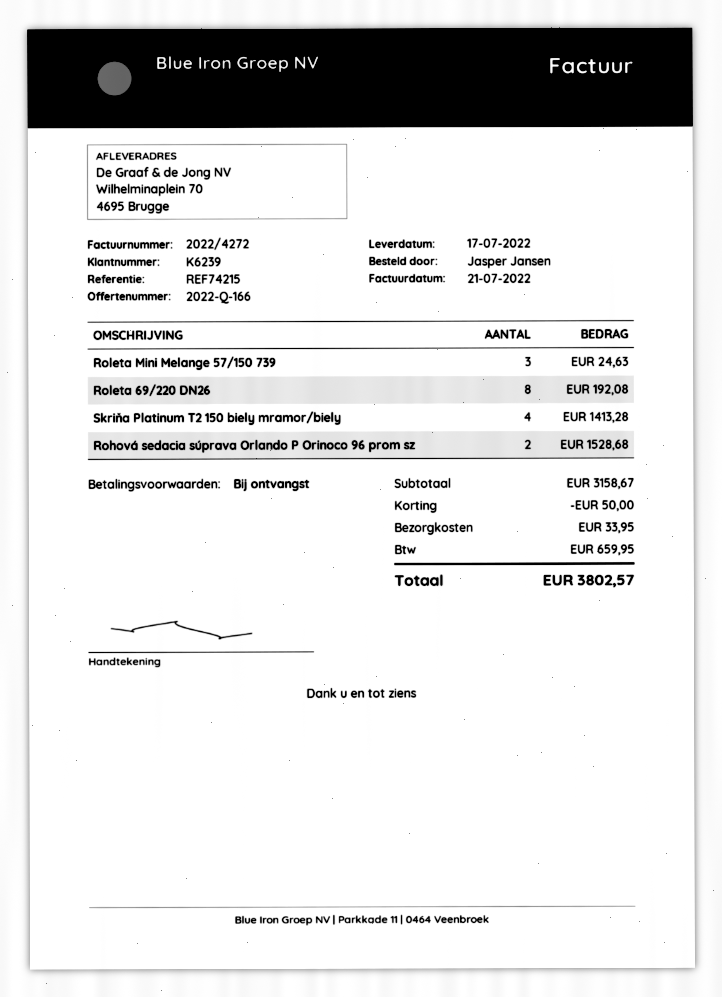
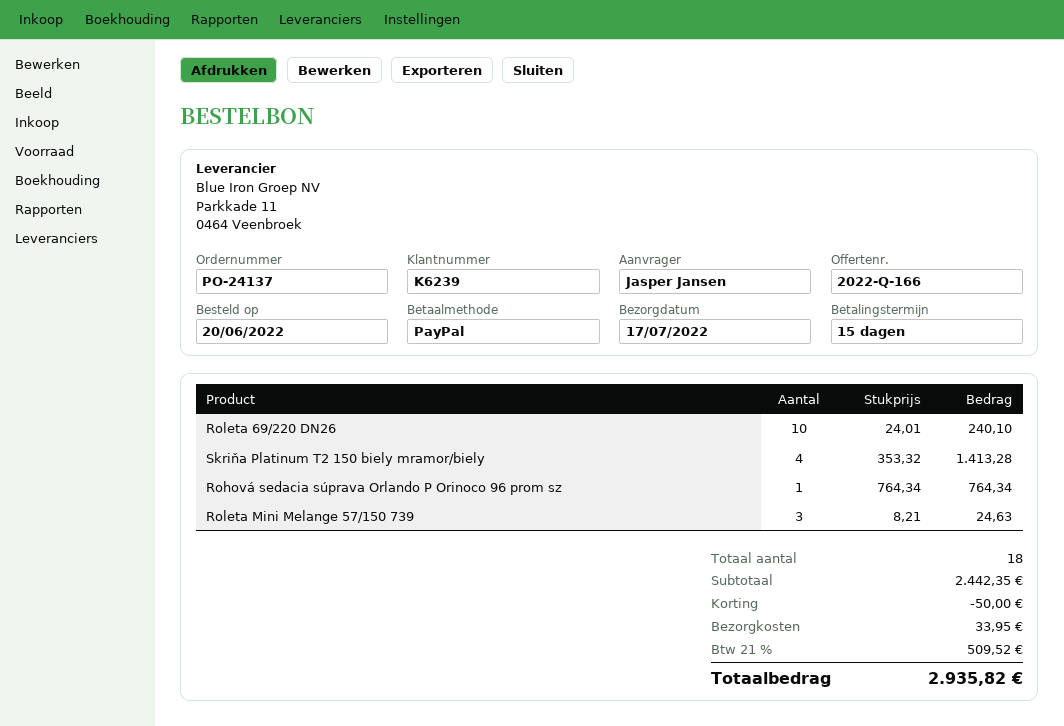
payment terms: on receipt -> 15 days
Roleta 69/220 DN26: 8 for 192.08 -> 10 for 240.10
Rohová sedacia súprava Orlando P Orinoco 96 prom sz: 2 for 1528.68 -> 1 for 764.34
subtotal: 3158.67 -> 2442.35
tax: 659.95 -> 509.52
total: 3802.57 -> 2935.82

